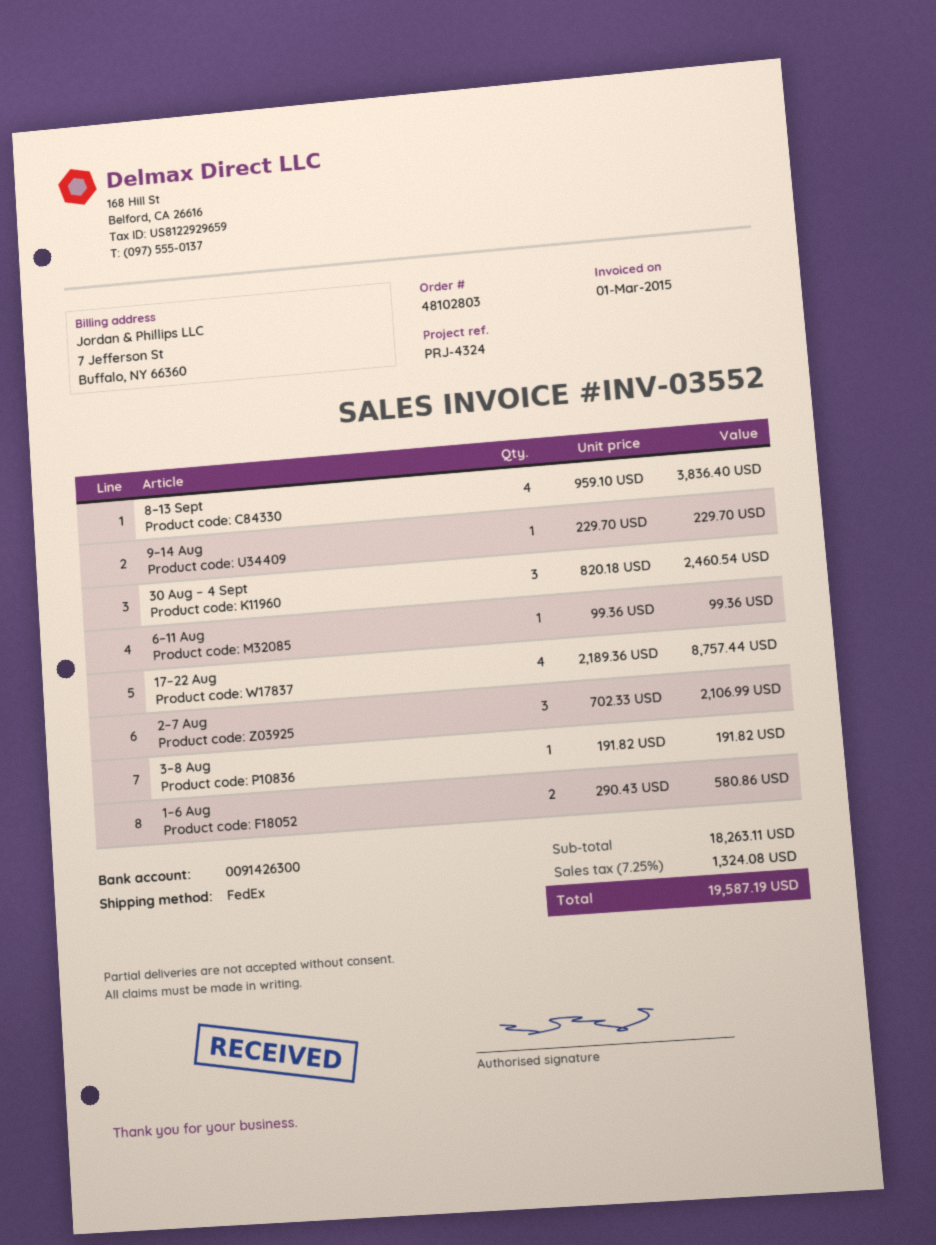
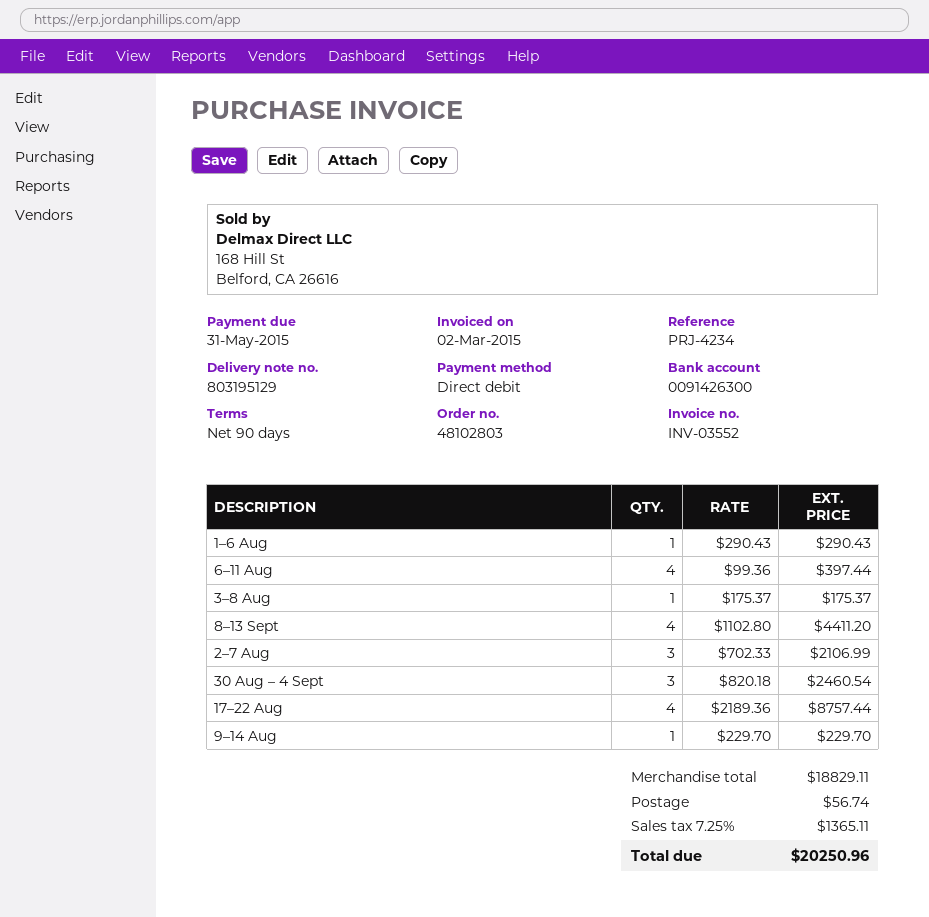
invoice date: 2015-03-01 -> 2015-03-02
reference: PRJ-4324 -> PRJ-4234
8–13 Sept: 4 x 959.10 = 3836.40 -> 4 x 1102.80 = 4411.20
6–11 Aug: 1 x 99.36 = 99.36 -> 4 x 99.36 = 397.44
3–8 Aug: 1 x 191.82 = 191.82 -> 1 x 175.37 = 175.37
1–6 Aug: 2 x 290.43 = 580.86 -> 1 x 290.43 = 290.43
subtotal: 18263.11 -> 18829.11
shipping: none -> 56.74
tax: 7.25% = 1324.08 -> 7.25% = 1365.11
total: 19587.19 -> 20250.96

